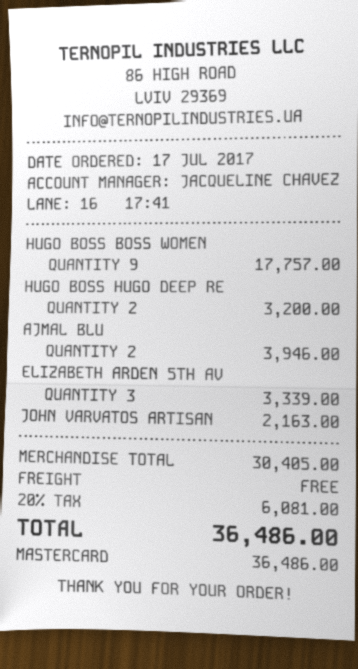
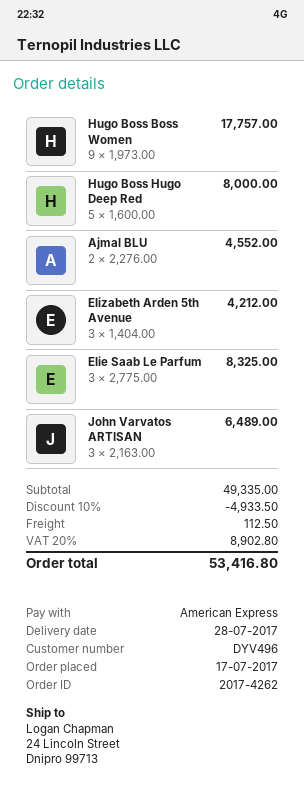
payment method: Mastercard -> American Express
HUGO BOSS HUGO DEEP RE: 2 for 3200.00 -> 5 for 8000.00
AJMAL BLU: 2 for 3946.00 -> 2 for 4552.00
ELIZABETH ARDEN 5TH AV: 3 for 3339.00 -> 3 for 4212.00
JOHN VARVATOS ARTISAN: 1 for 2163.00 -> 3 for 6489.00
Elie Saab Le Parfum: none -> 3 for 8325.00
subtotal: 30405.00 -> 49335.00
discount: none -> 10% = 4933.50
shipping: 0.00 -> 112.50
tax: 20% = 6081.00 -> 20% = 8902.80
total: 36486.00 -> 53416.80

